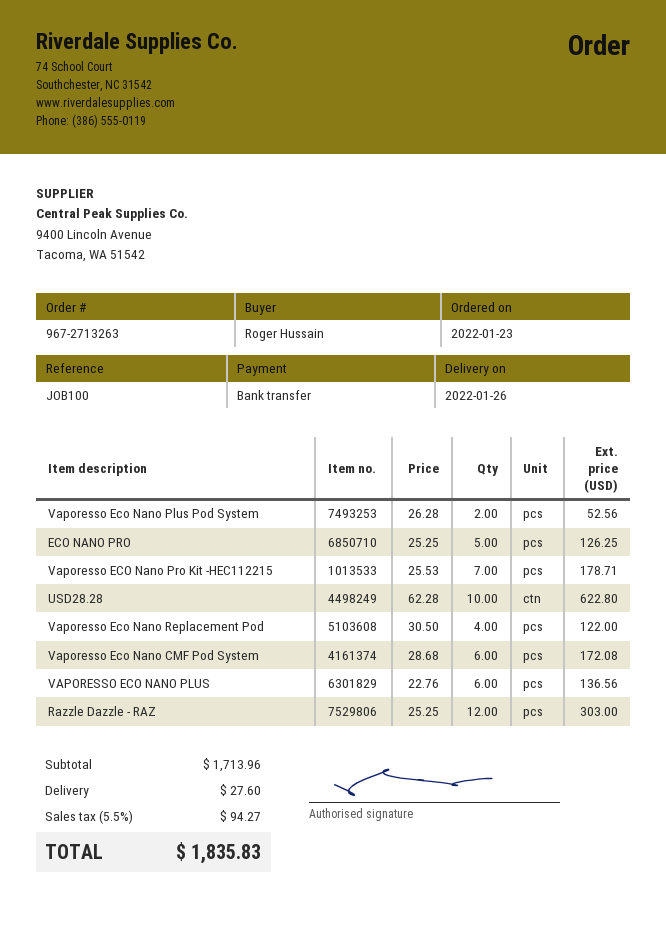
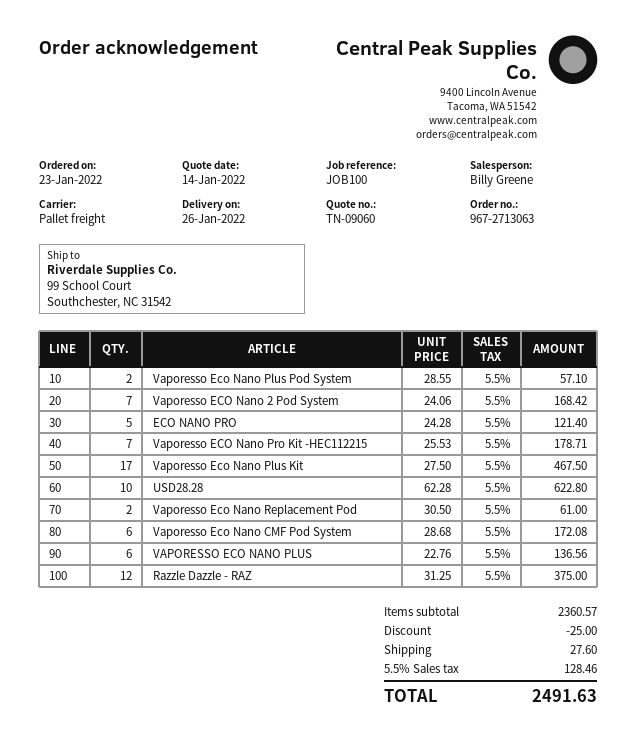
order number: 967-2713263 -> 967-2713063
Vaporesso Eco Nano Plus Pod System: 2 x 26.28 = 52.56 -> 2 x 28.55 = 57.10
ECO NANO PRO: 5 x 25.25 = 126.25 -> 5 x 24.28 = 121.40
Vaporesso Eco Nano Replacement Pod: 4 x 30.50 = 122.00 -> 2 x 30.50 = 61.00
Razzle Dazzle - RAZ: 12 x 25.25 = 303.00 -> 12 x 31.25 = 375.00
Vaporesso ECO Nano 2 Pod System: none -> 7 x 24.06 = 168.42
Vaporesso Eco Nano Plus Kit: none -> 17 x 27.50 = 467.50
subtotal: 1713.96 -> 2360.57
discount: none -> 25.00
tax: 5.5% = 94.27 -> 5.5% = 128.46
total: 1835.83 -> 2491.63

